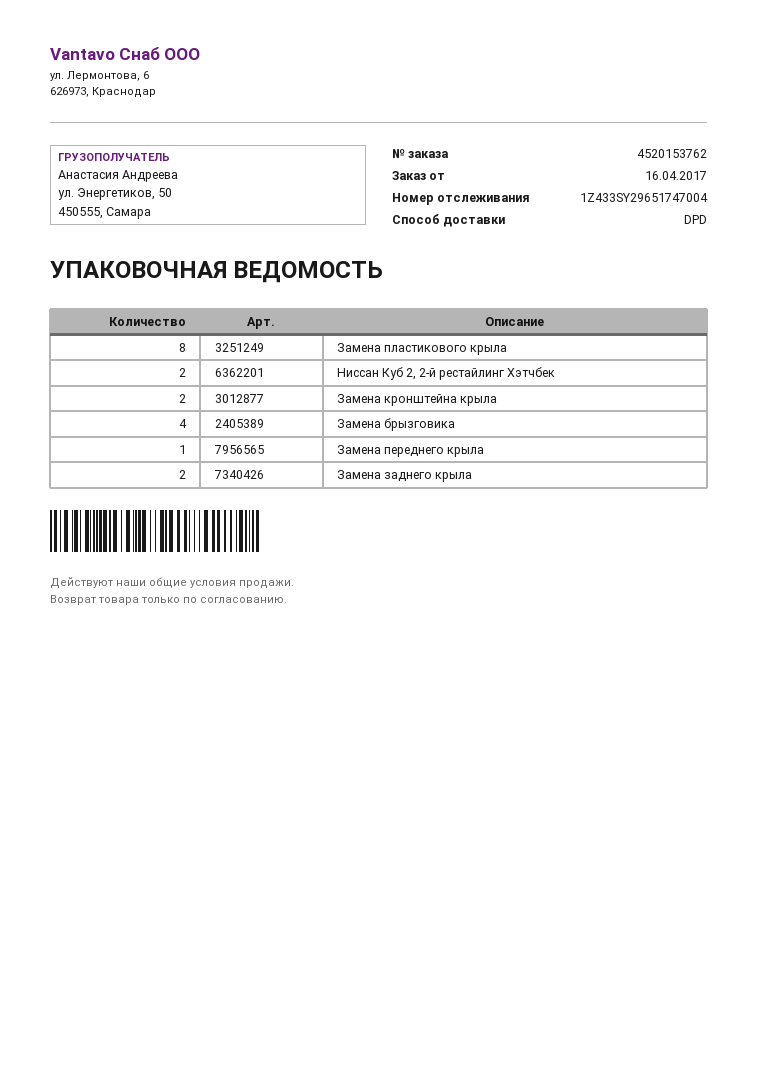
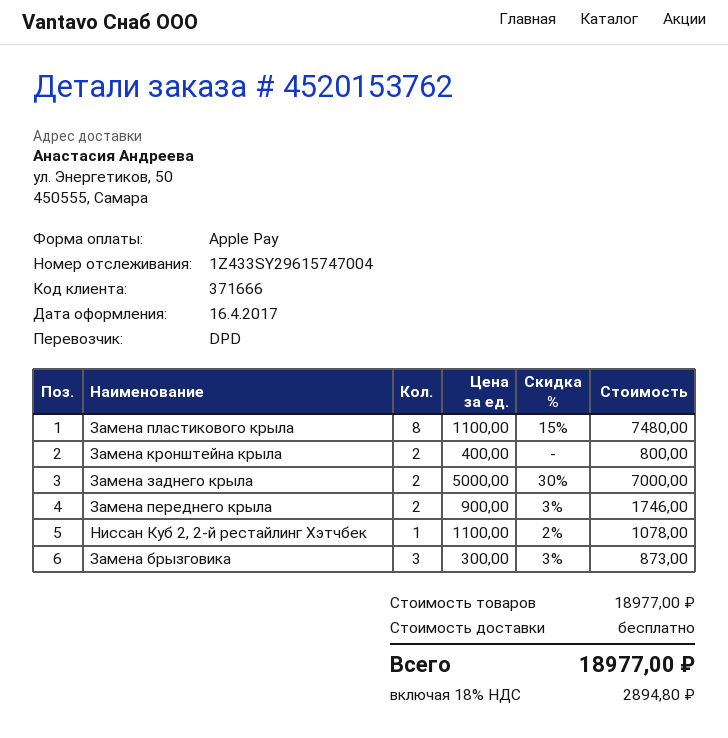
tracking number: 1Z433SY29651747004 -> 1Z433SY29615747004
Ниссан Куб 2, 2-й рестайлинг Хэтчбек: 2 -> 1
Замена брызговика: 4 -> 3
Замена переднего крыла: 1 -> 2

